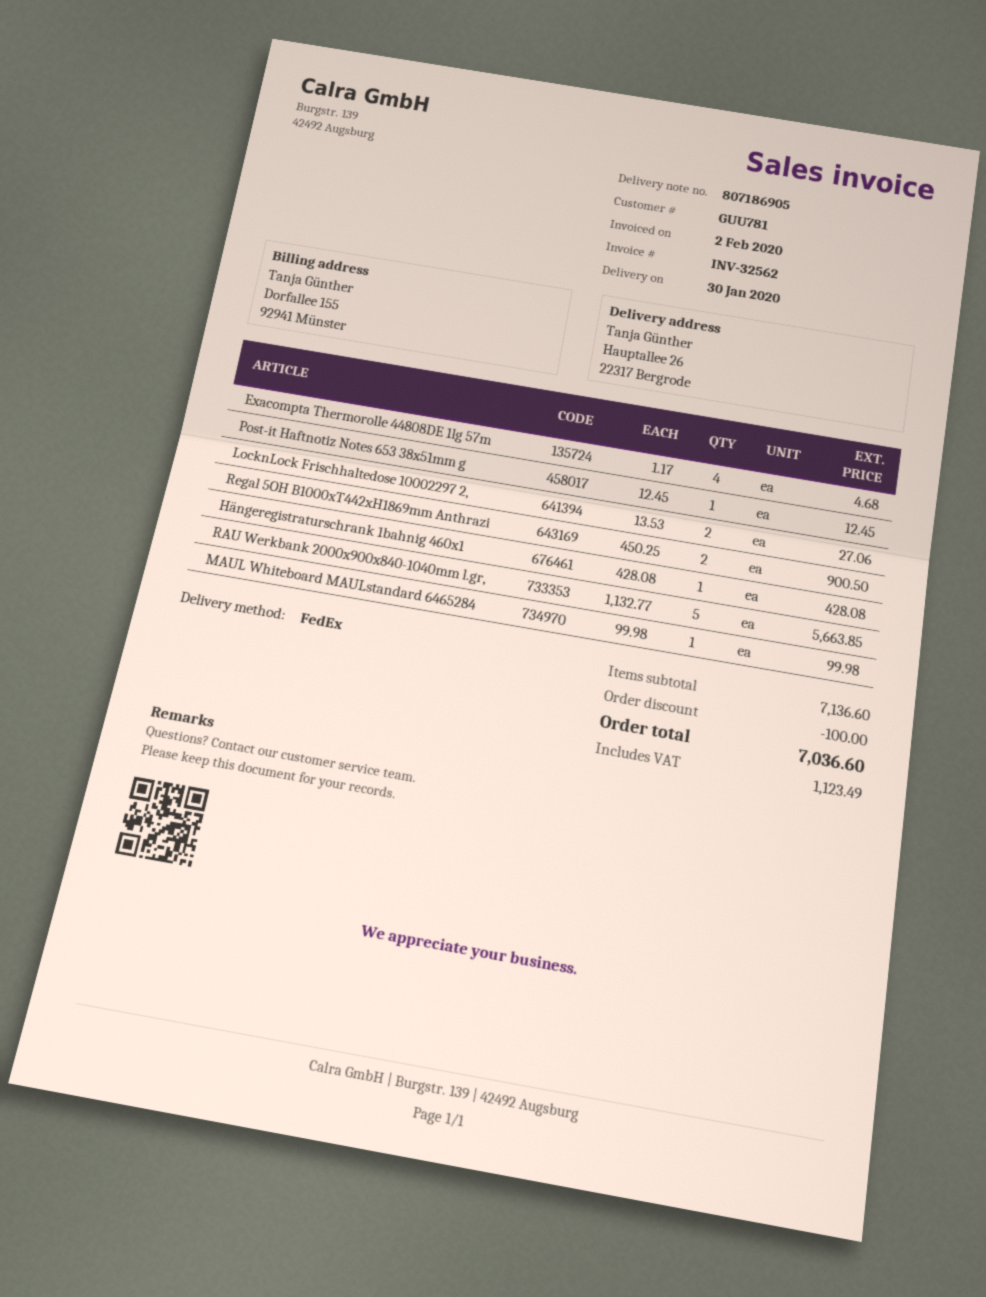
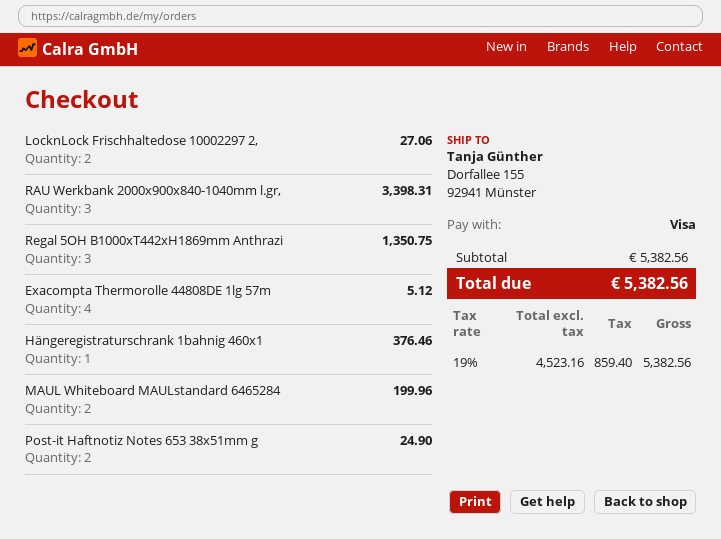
ship to: Hauptallee 26, 22317 Bergrode -> Dorfallee 155, 92941 Münster
Exacompta Thermorolle 44808DE 1lg 57m: 4 for 4.68 -> 4 for 5.12
Post-it Haftnotiz Notes 653 38x51mm g: 1 for 12.45 -> 2 for 24.90
Regal 5OH B1000xT442xH1869mm Anthrazi: 2 for 900.50 -> 3 for 1350.75
Hängeregistraturschrank 1bahnig 460x1: 1 for 428.08 -> 1 for 376.46
RAU Werkbank 2000x900x840-1040mm l.gr,: 5 for 5663.85 -> 3 for 3398.31
MAUL Whiteboard MAULstandard 6465284: 1 for 99.98 -> 2 for 199.96
subtotal: 7136.60 -> 5382.56
discount: 100.00 -> none
tax: 1123.49 -> 859.40
total: 7036.60 -> 5382.56

